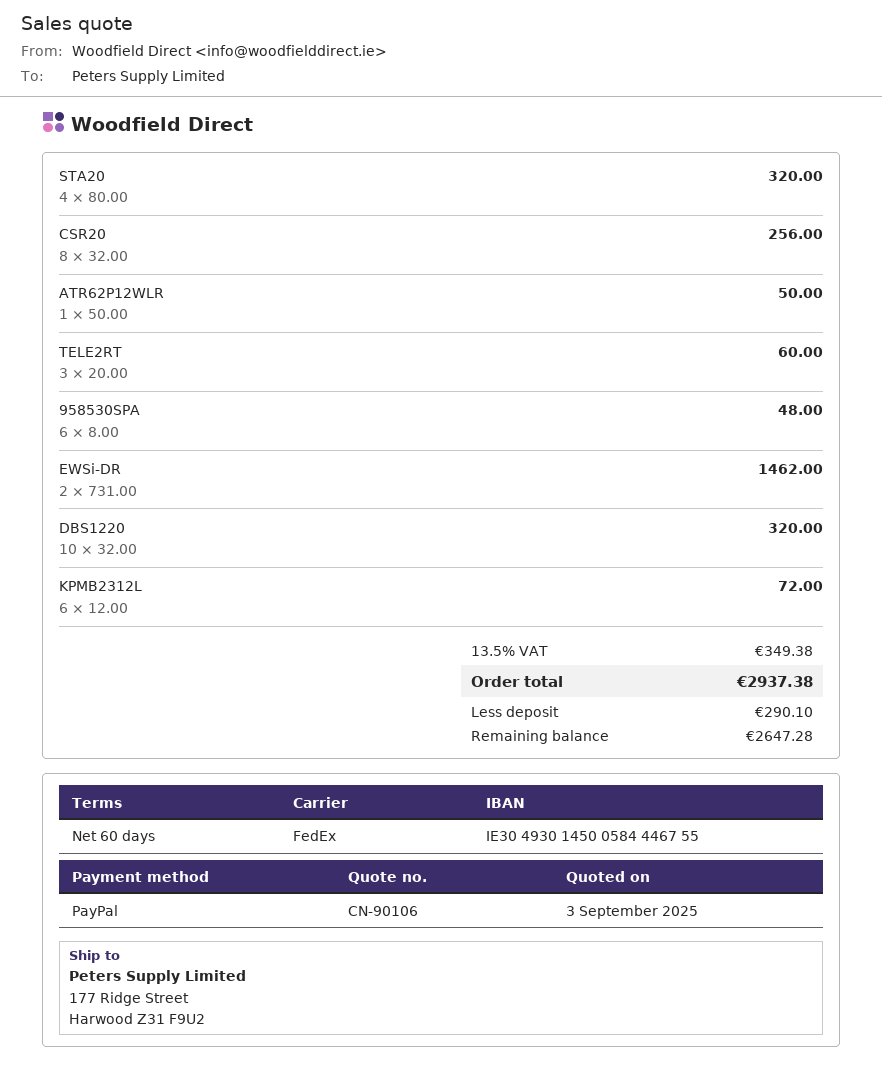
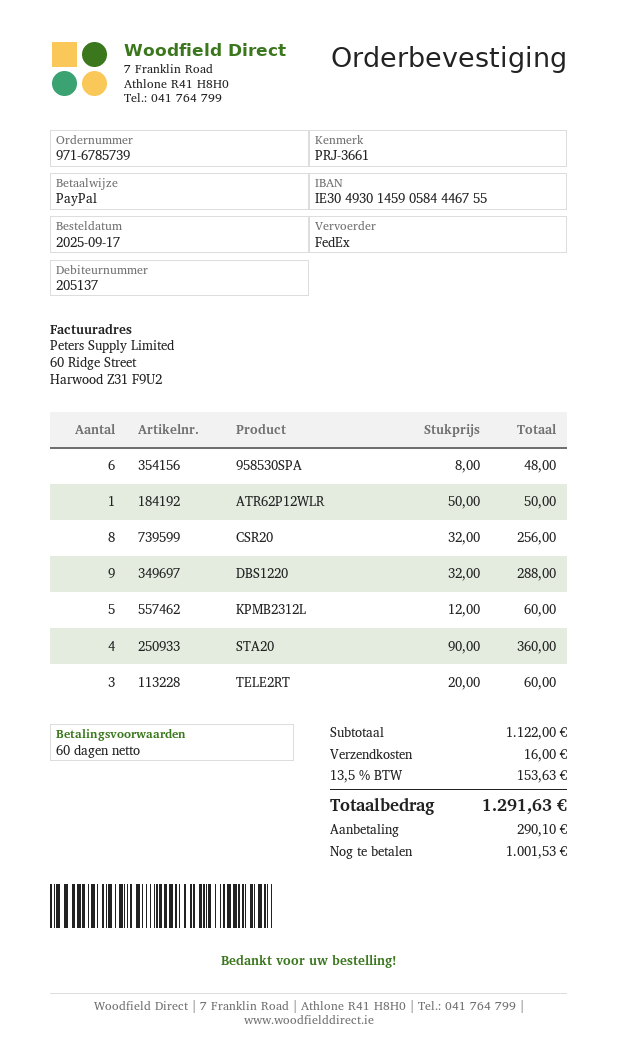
bank account: IE30493014500584446755 -> IE30493014590584446755
STA20: 4 x 80.00 = 320.00 -> 4 x 90.00 = 360.00
EWSi-DR: 2 x 731.00 = 1462.00 -> none
DBS1220: 10 x 32.00 = 320.00 -> 9 x 32.00 = 288.00
KPMB2312L: 6 x 12.00 = 72.00 -> 5 x 12.00 = 60.00
shipping: none -> 16.00
tax: 13.5% = 349.38 -> 13.5% = 153.63
total: 2937.38 -> 1291.63
balance: 2647.28 -> 1001.53

